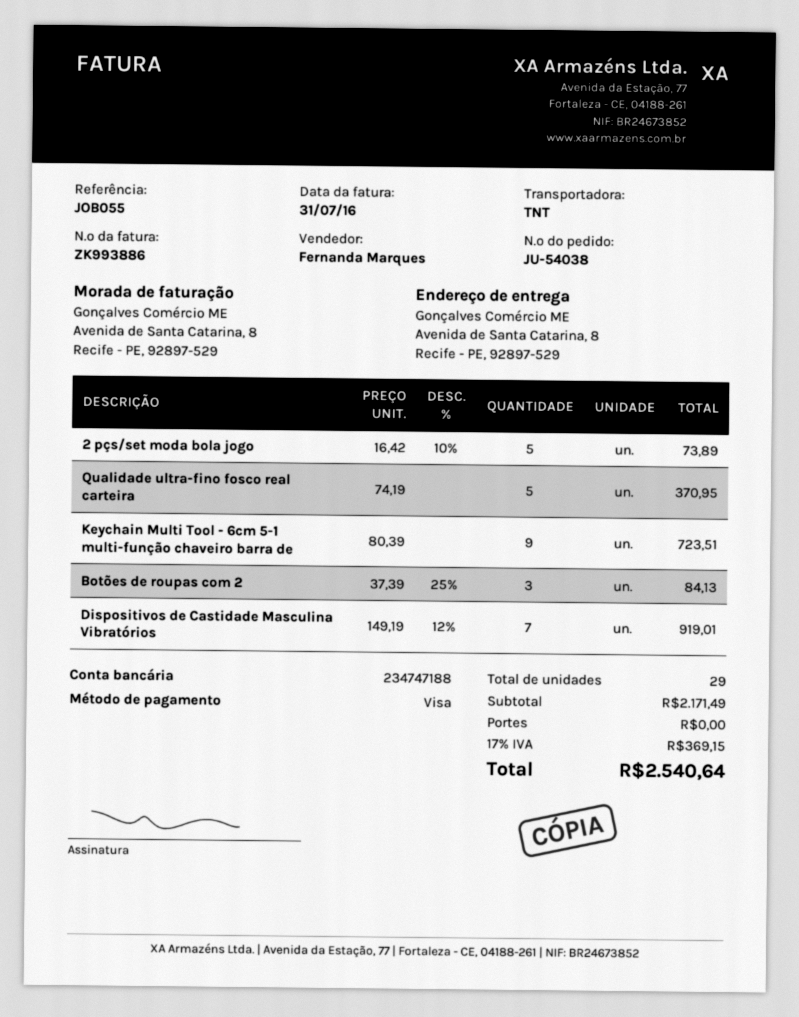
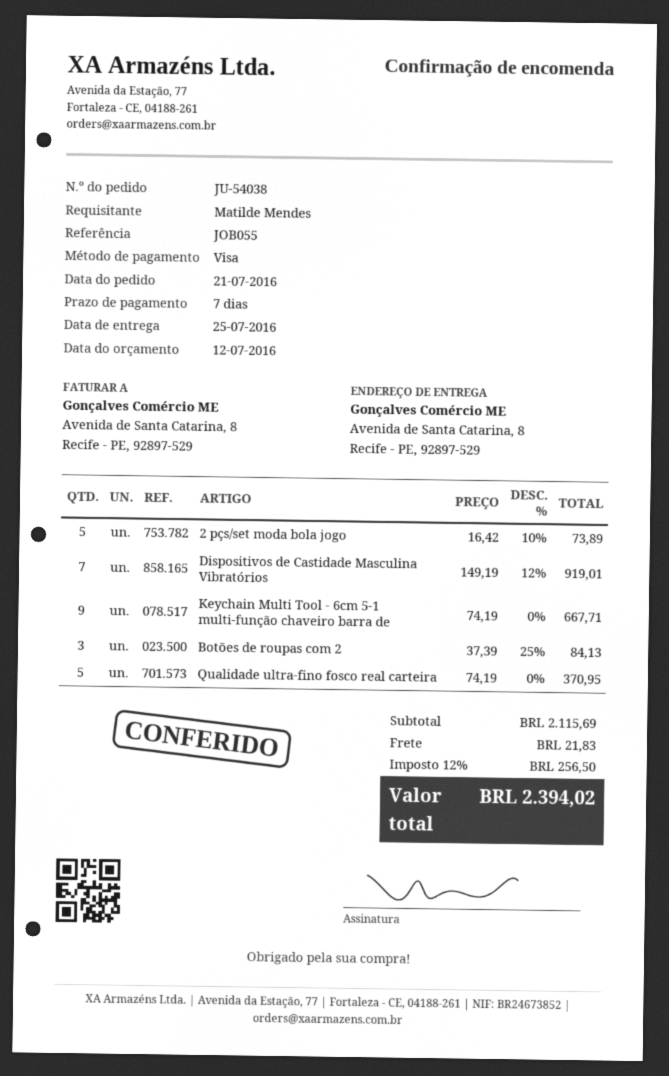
Keychain Multi Tool - 6cm 5-1 multi-função chaveiro barra de: 9 x 80.39 = 723.51 -> 9 x 74.19 = 667.71
subtotal: 2171.49 -> 2115.69
shipping: 0.00 -> 21.83
tax: 17% = 369.15 -> 12% = 256.50
total: 2540.64 -> 2394.02

